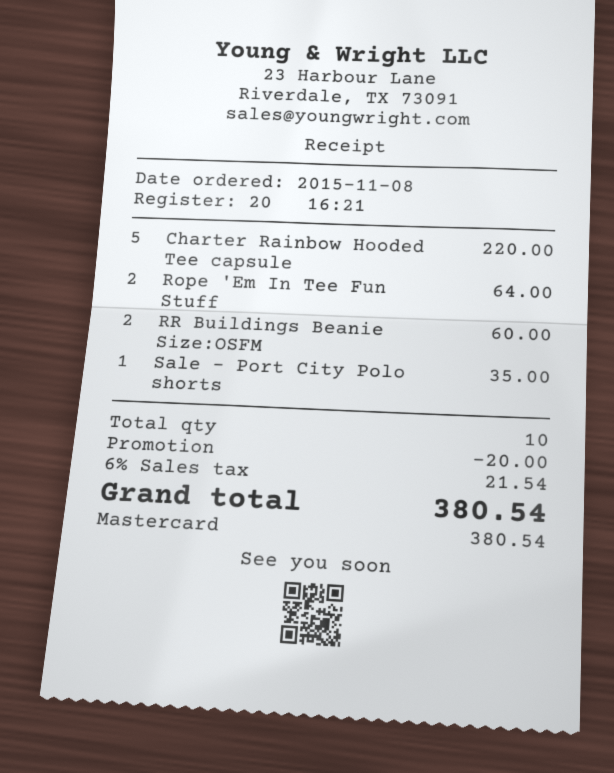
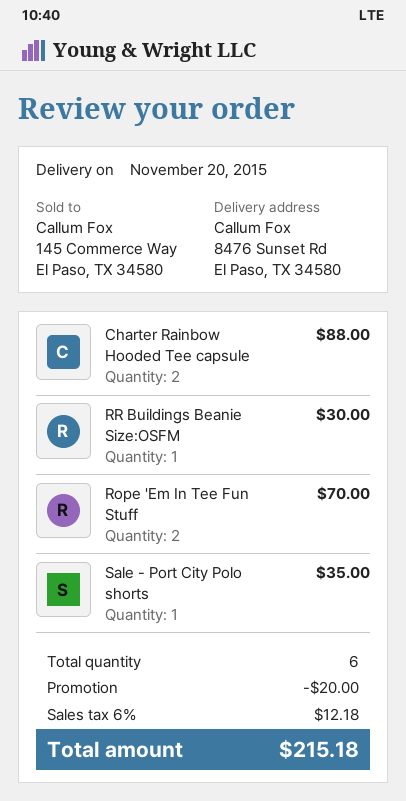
Charter Rainbow Hooded Tee capsule: 5 for 220.00 -> 2 for 88.00
Rope 'Em In Tee Fun Stuff: 2 for 64.00 -> 2 for 70.00
RR Buildings Beanie Size:OSFM: 2 for 60.00 -> 1 for 30.00
total quantity: 10 -> 6
tax: 6% = 21.54 -> 6% = 12.18
total: 380.54 -> 215.18

